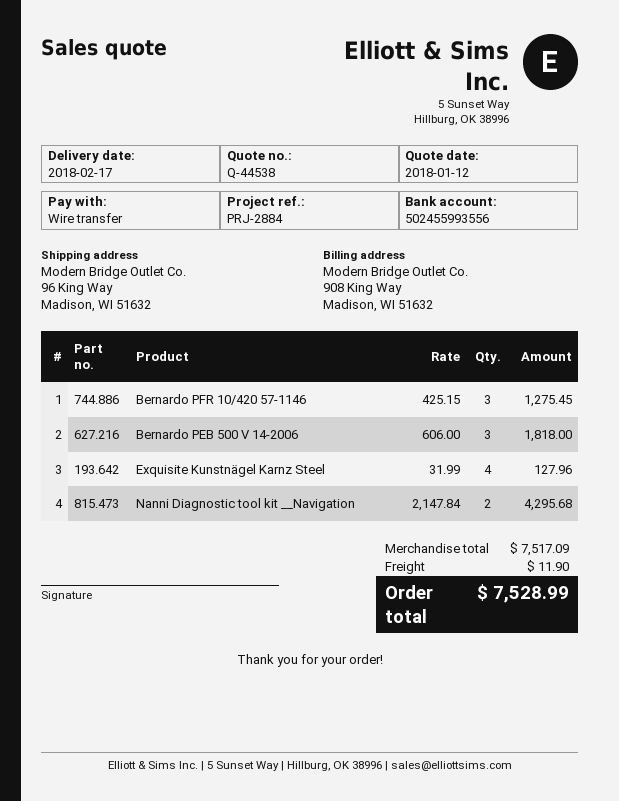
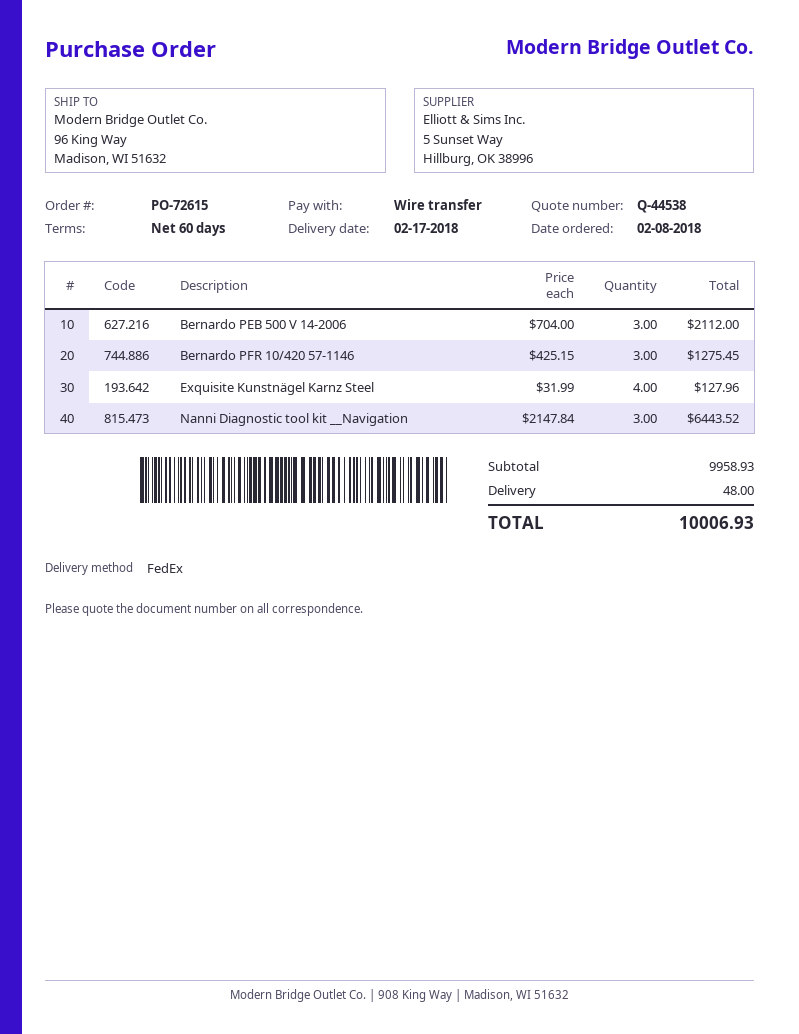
Bernardo PEB 500 V 14-2006: 3 x 606.00 = 1818.00 -> 3 x 704.00 = 2112.00
Nanni Diagnostic tool kit __Navigation: 2 x 2147.84 = 4295.68 -> 3 x 2147.84 = 6443.52
subtotal: 7517.09 -> 9958.93
shipping: 11.90 -> 48.00
total: 7528.99 -> 10006.93

